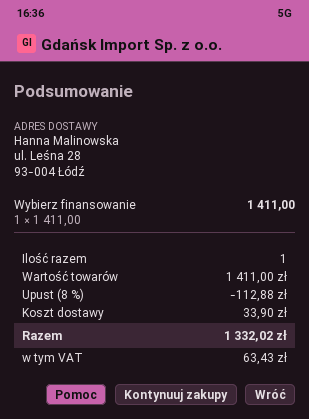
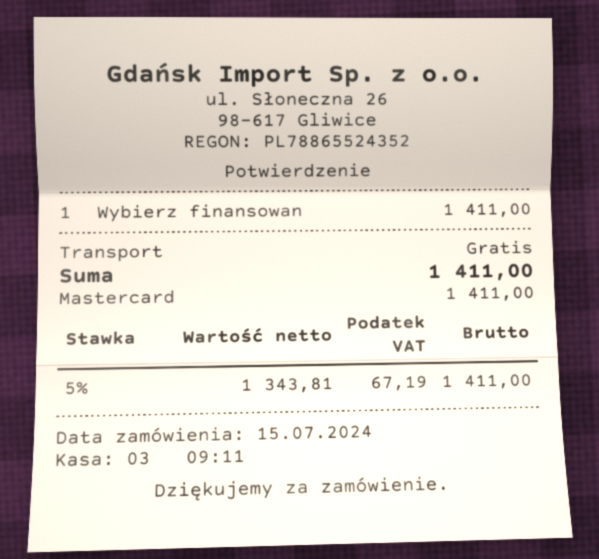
discount: 8% = 112.88 -> none
shipping: 33.90 -> 0.00
tax: 63.43 -> 67.19
total: 1332.02 -> 1411.00

